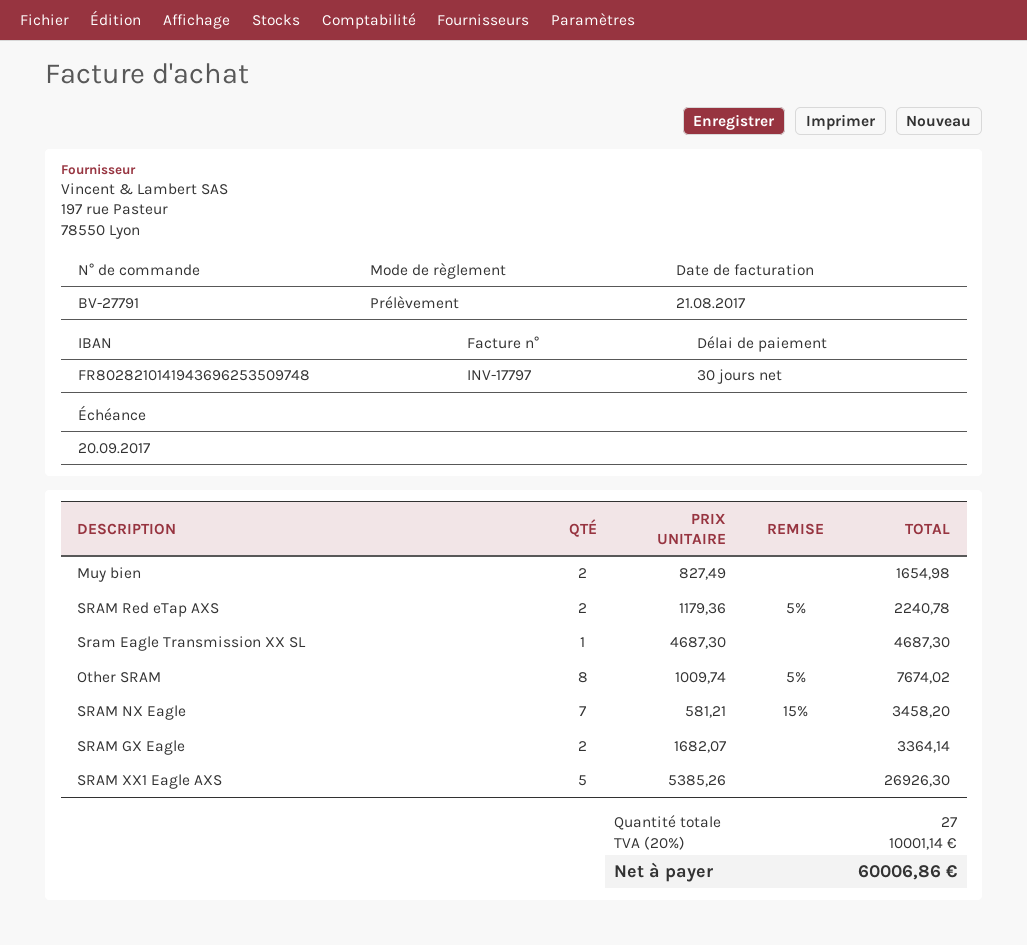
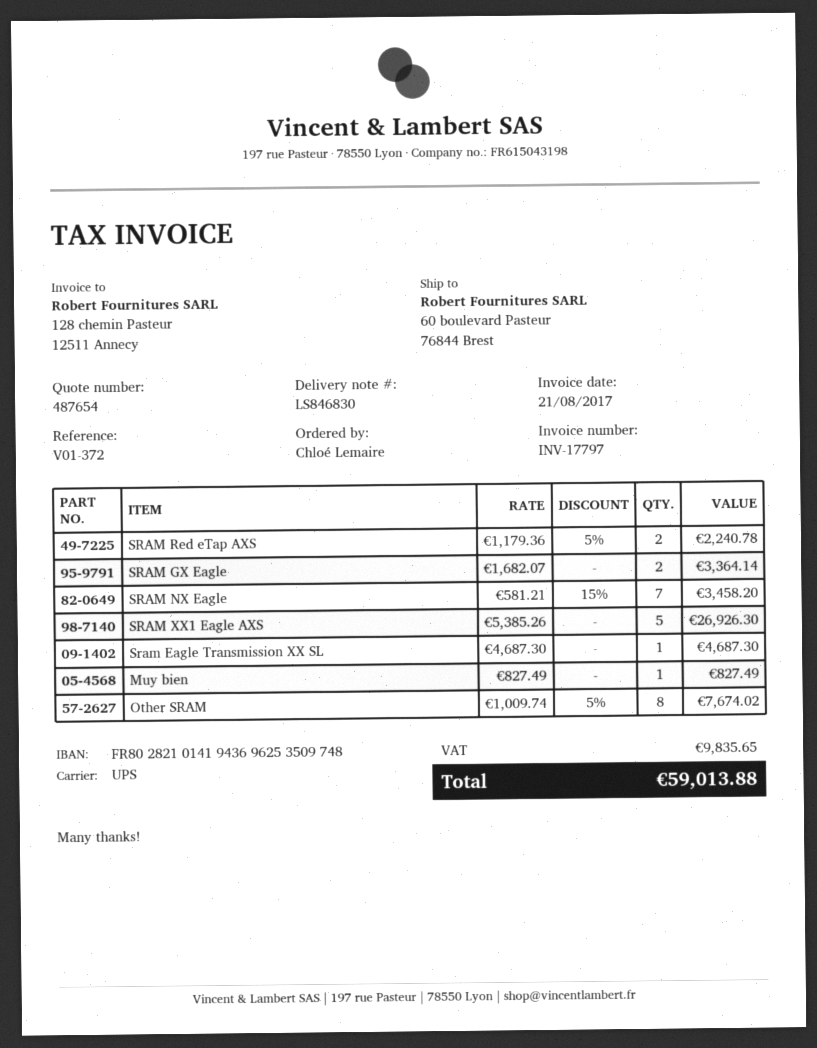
Muy bien: 2 x 827.49 = 1654.98 -> 1 x 827.49 = 827.49
tax: 10001.14 -> 9835.65
total: 60006.86 -> 59013.88

